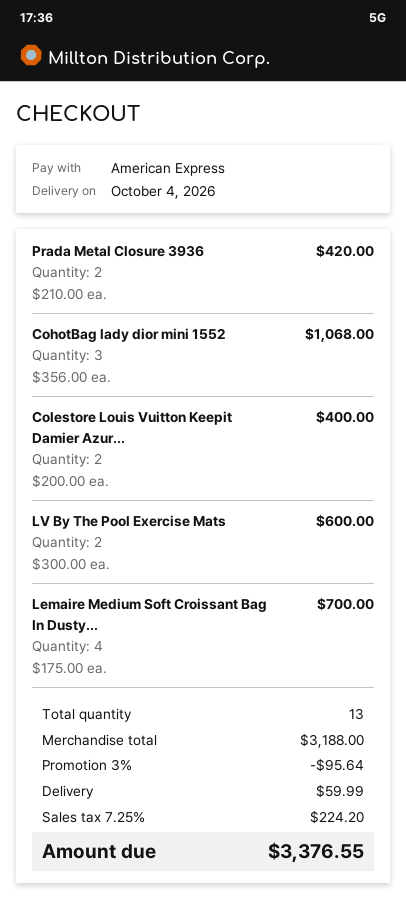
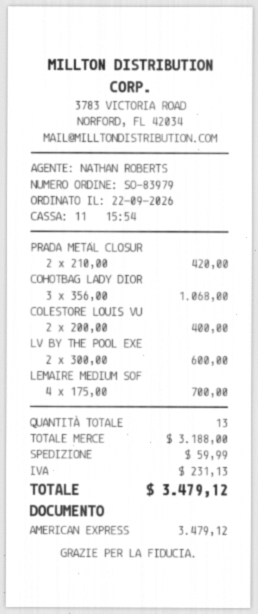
discount: 3% = 95.64 -> none
tax: 224.20 -> 231.13
total: 3376.55 -> 3479.12

